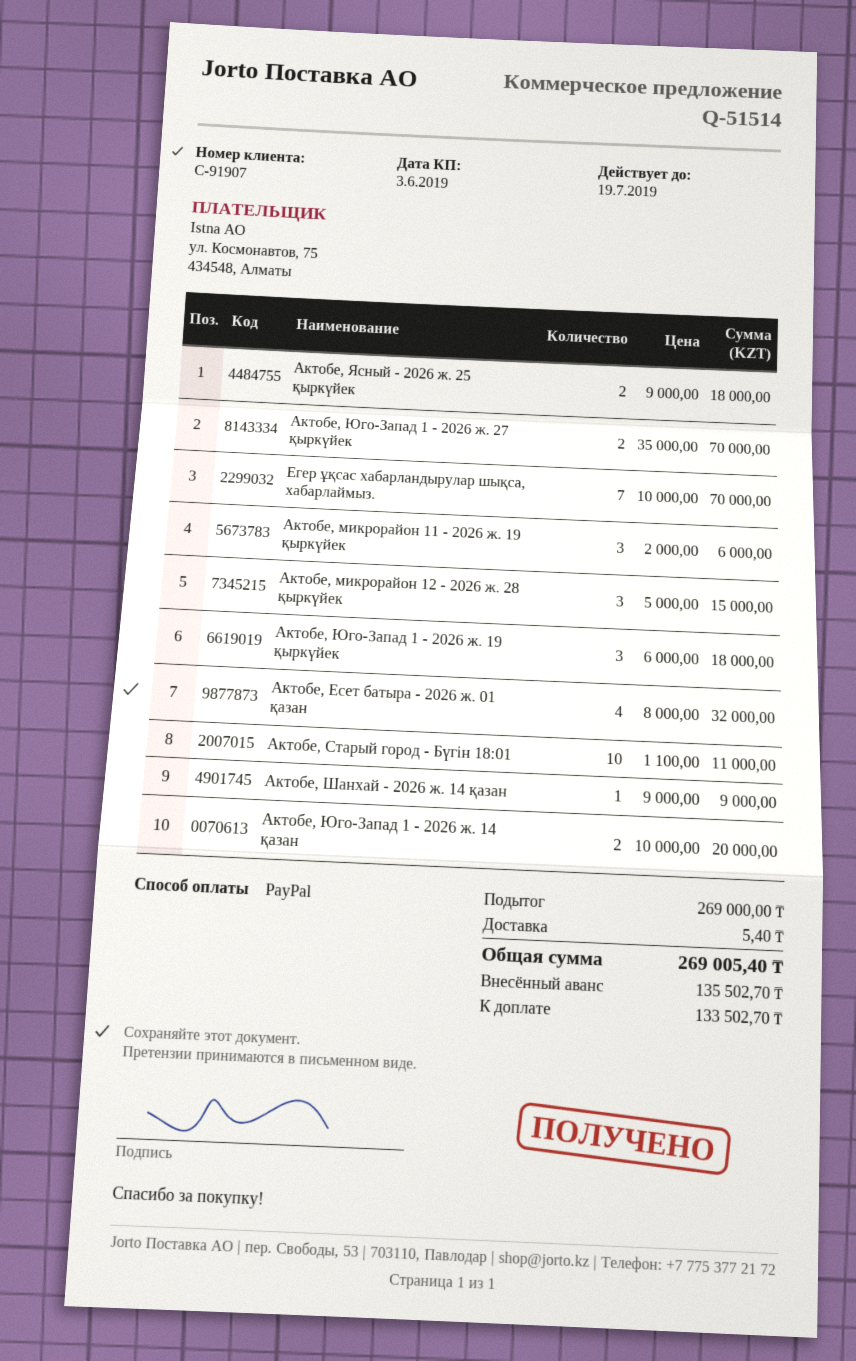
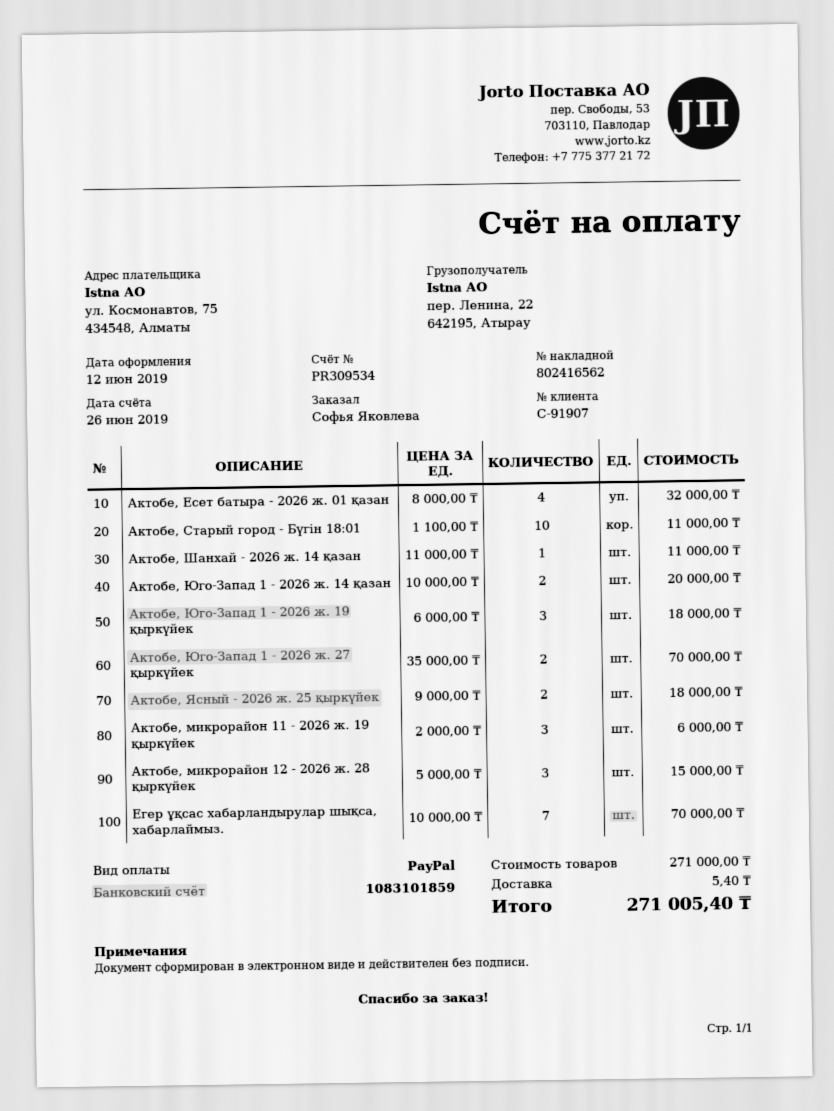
Актобе, Шанхай - 2026 ж. 14 қазан: 1 x 9000.00 = 9000.00 -> 1 x 11000.00 = 11000.00
subtotal: 269000.00 -> 271000.00
total: 269005.40 -> 271005.40

